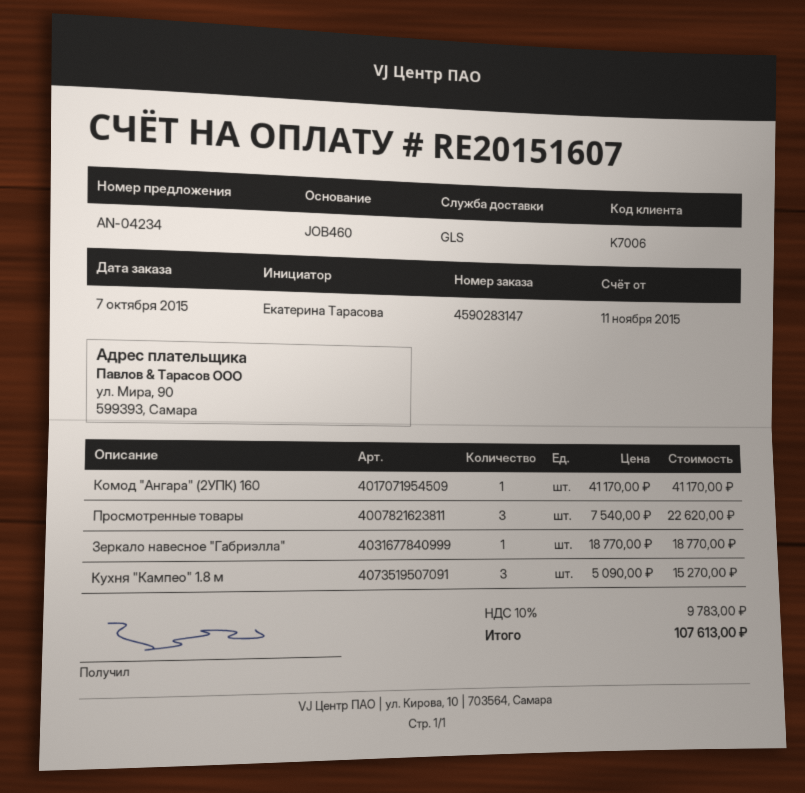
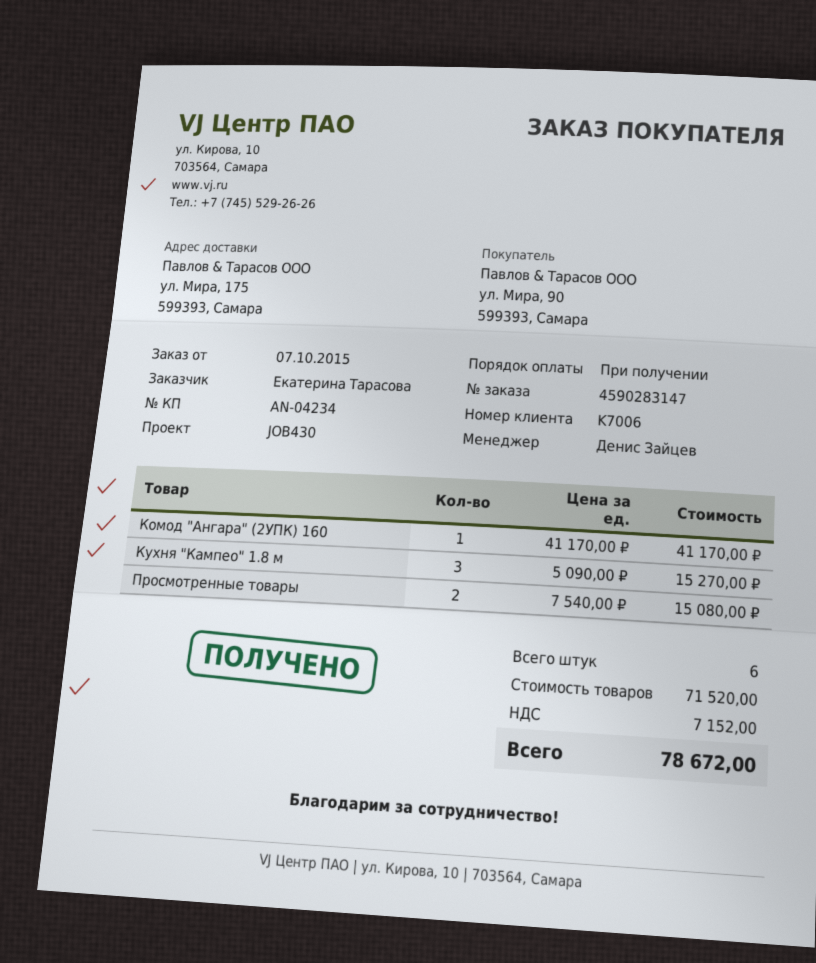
reference: JOB460 -> JOB430
Просмотренные товары: 3 x 7540.00 = 22620.00 -> 2 x 7540.00 = 15080.00
Зеркало навесное "Габриэлла": 1 x 18770.00 = 18770.00 -> none
tax: 9783.00 -> 7152.00
total: 107613.00 -> 78672.00

